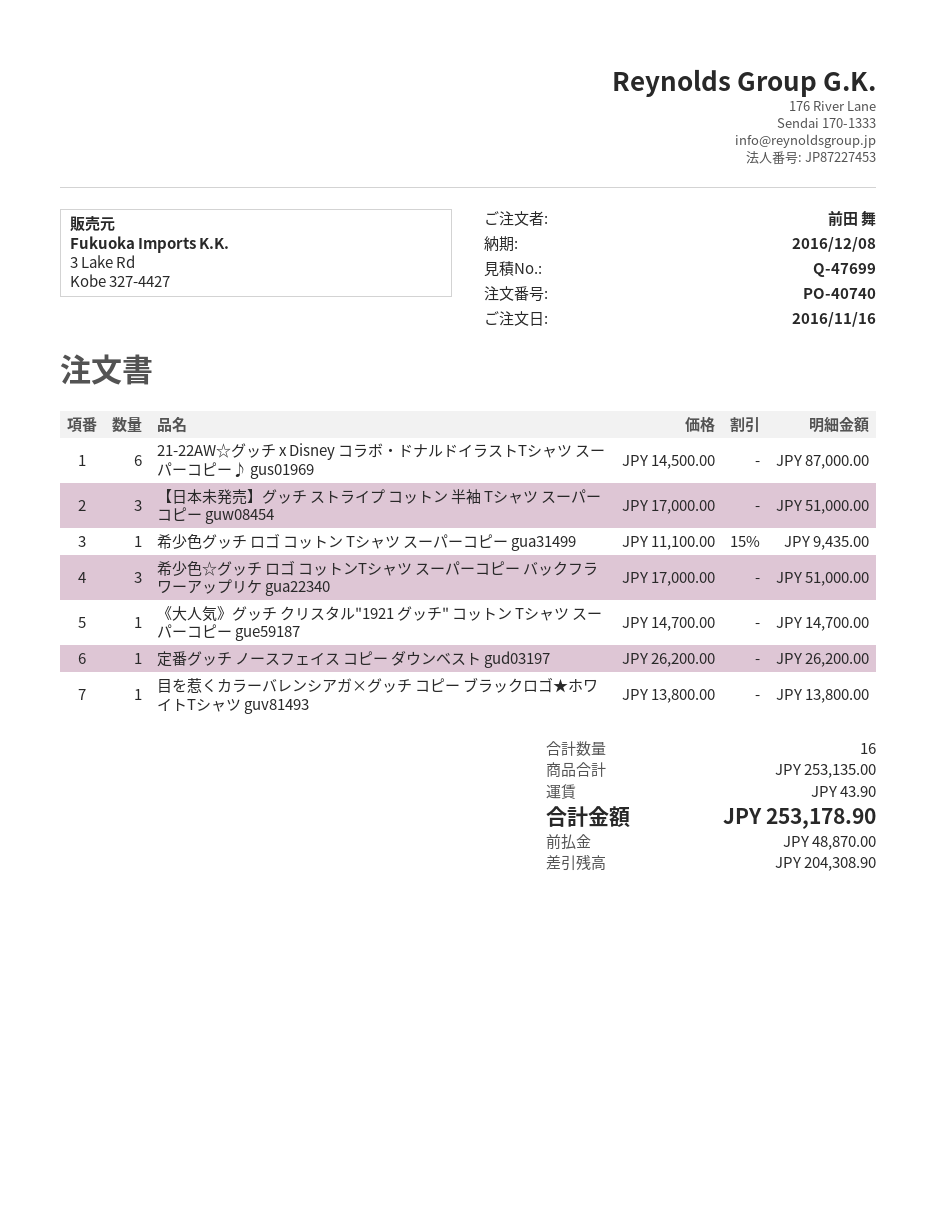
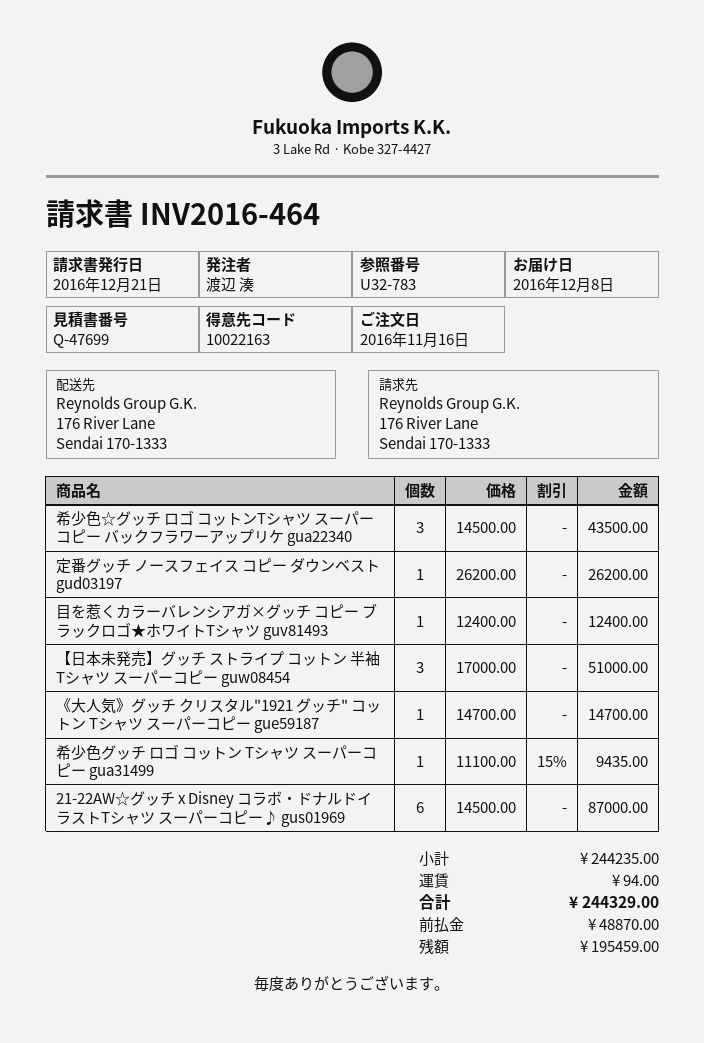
ordered by: 前田 舞 -> 渡辺 湊
希少色☆グッチ ロゴ コットンTシャツ スーパーコピー バックフラワーアップリケ gua22340: 3 x 17000.00 = 51000.00 -> 3 x 14500.00 = 43500.00
目を惹くカラーバレンシアガ×グッチ コピー ブラックロゴ★ホワイトTシャツ guv81493: 1 x 13800.00 = 13800.00 -> 1 x 12400.00 = 12400.00
subtotal: 253135.00 -> 244235.00
shipping: 43.90 -> 94.00
total: 253178.90 -> 244329.00
balance: 204308.90 -> 195459.00

